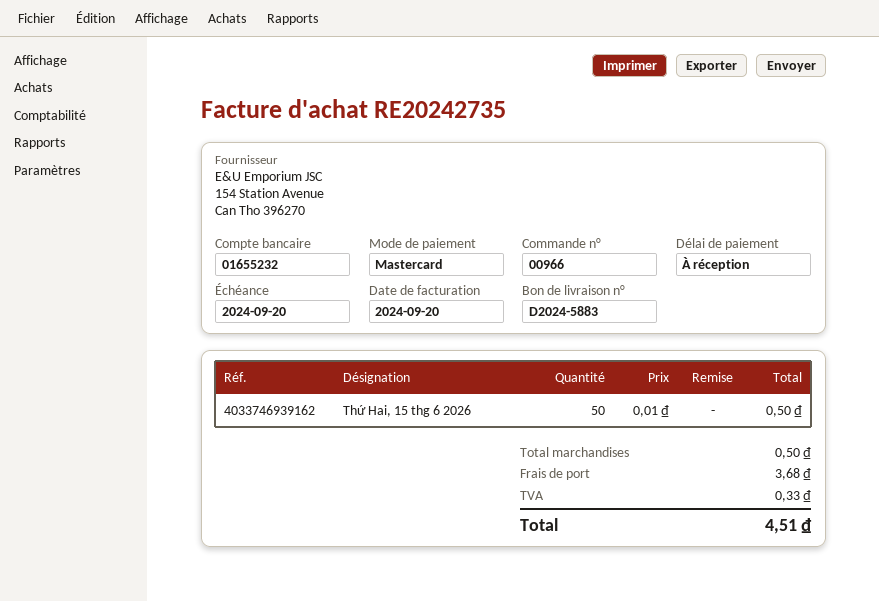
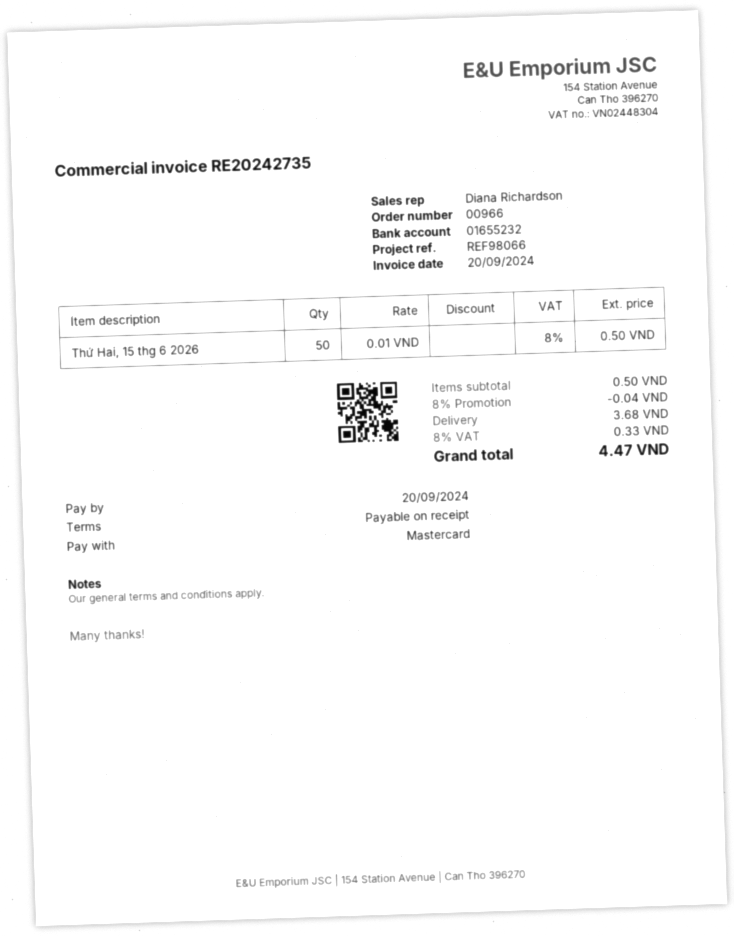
discount: none -> 8% = 0.04
total: 4.51 -> 4.47

